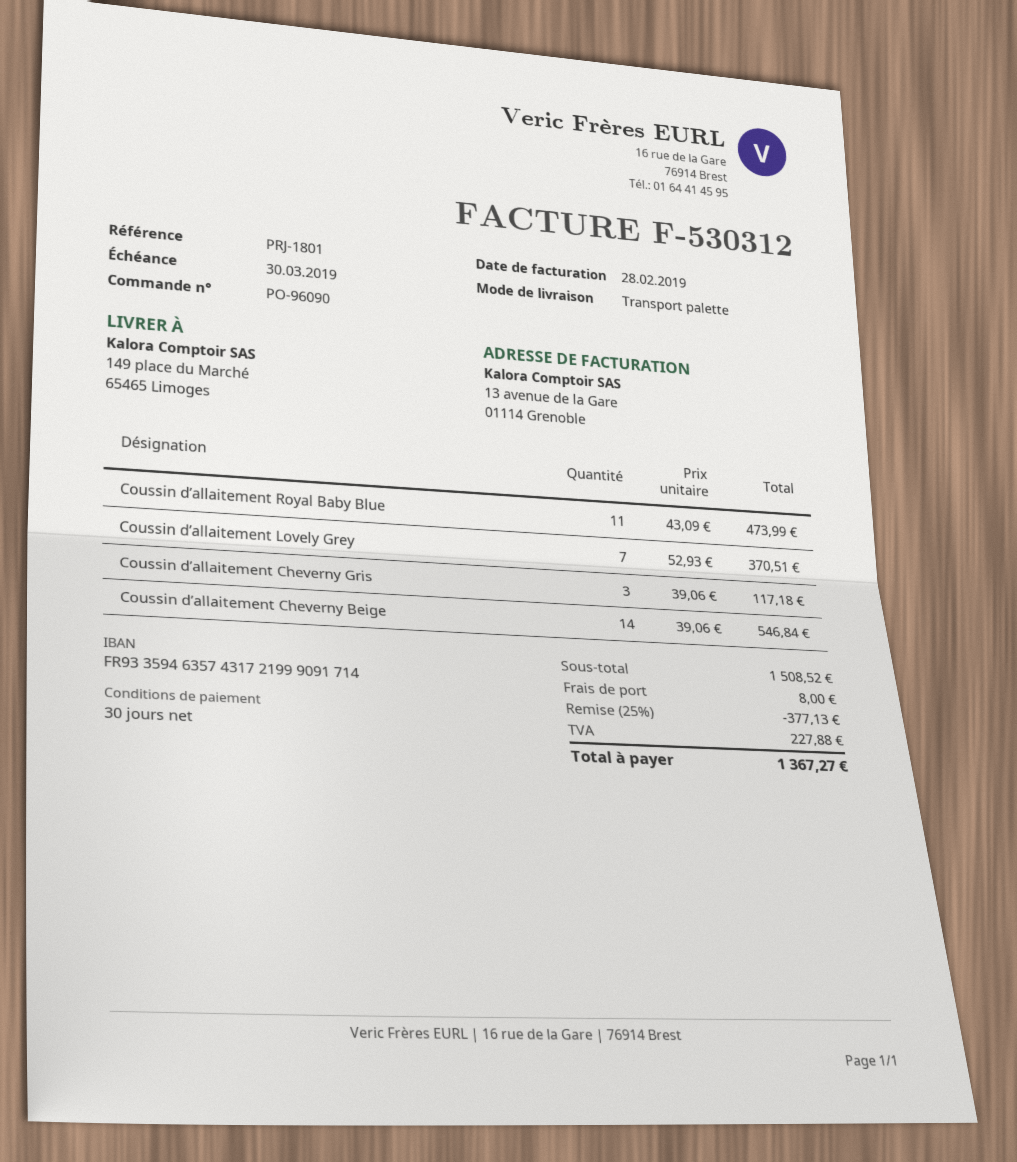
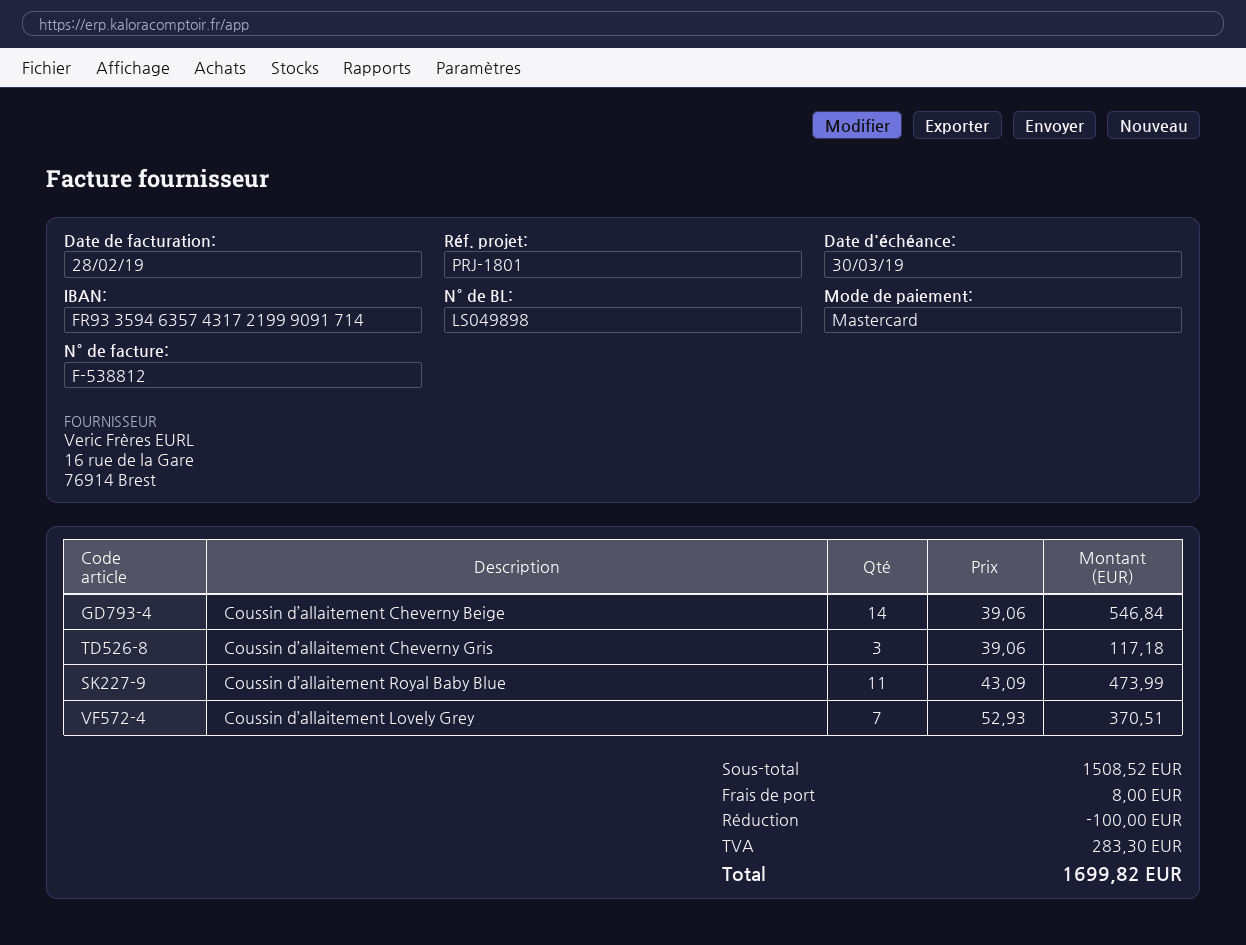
invoice number: F-530312 -> F-538812
discount: 377.13 -> 100.00
tax: 227.88 -> 283.30
total: 1367.27 -> 1699.82

